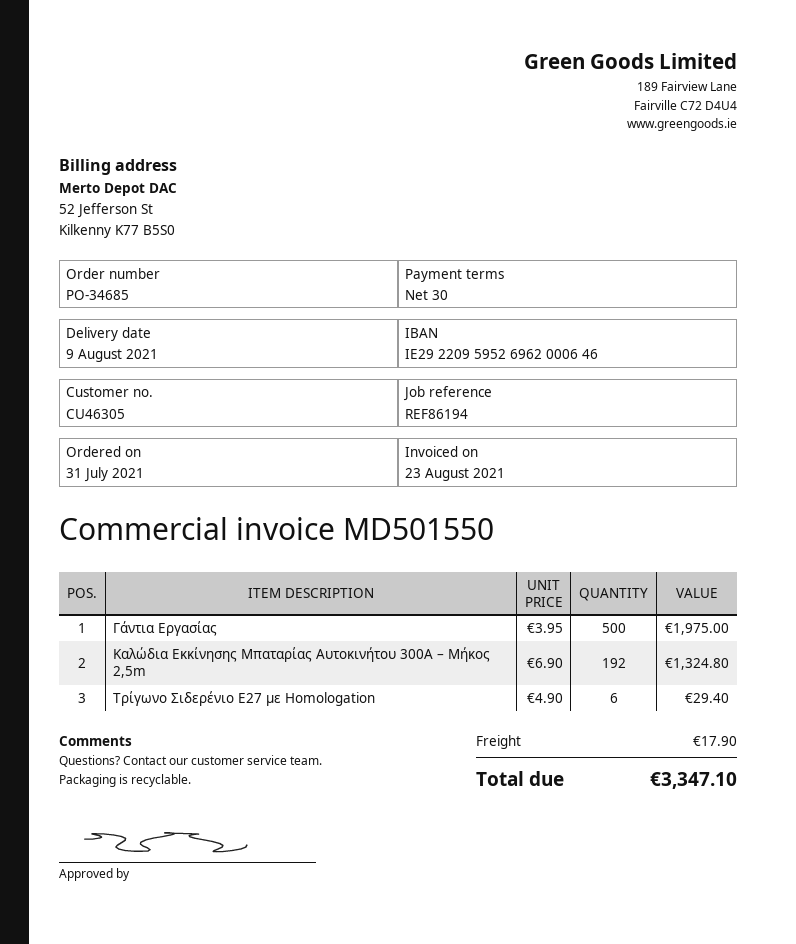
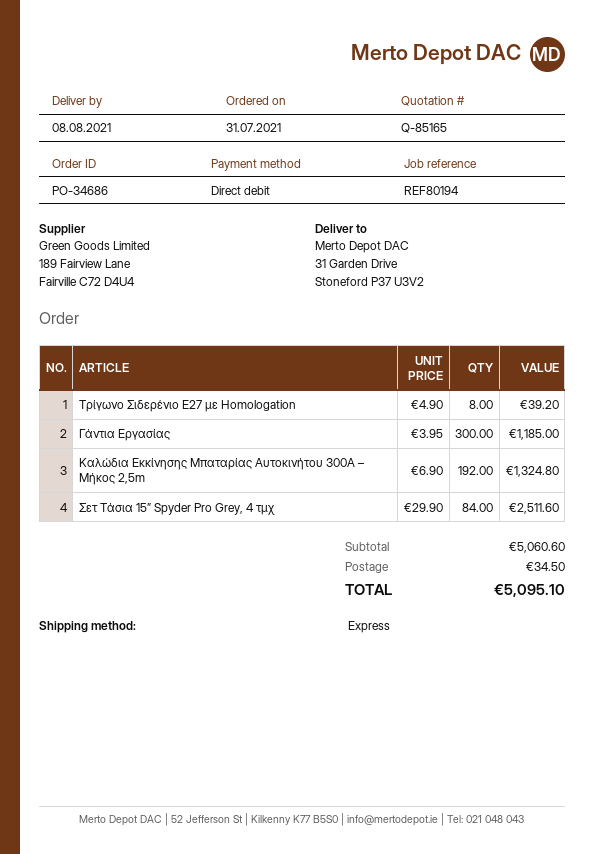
order number: PO-34685 -> PO-34686
delivery date: 2021-08-09 -> 2021-08-08
reference: REF86194 -> REF80194
Γάντια Εργασίας: 500 x 3.95 = 1975.00 -> 300 x 3.95 = 1185.00
Τρίγωνο Σιδερένιο Ε27 με Homologation: 6 x 4.90 = 29.40 -> 8 x 4.90 = 39.20
Σετ Τάσια 15” Spyder Pro Grey, 4 τμχ: none -> 84 x 29.90 = 2511.60
shipping: 17.90 -> 34.50
total: 3347.10 -> 5095.10

